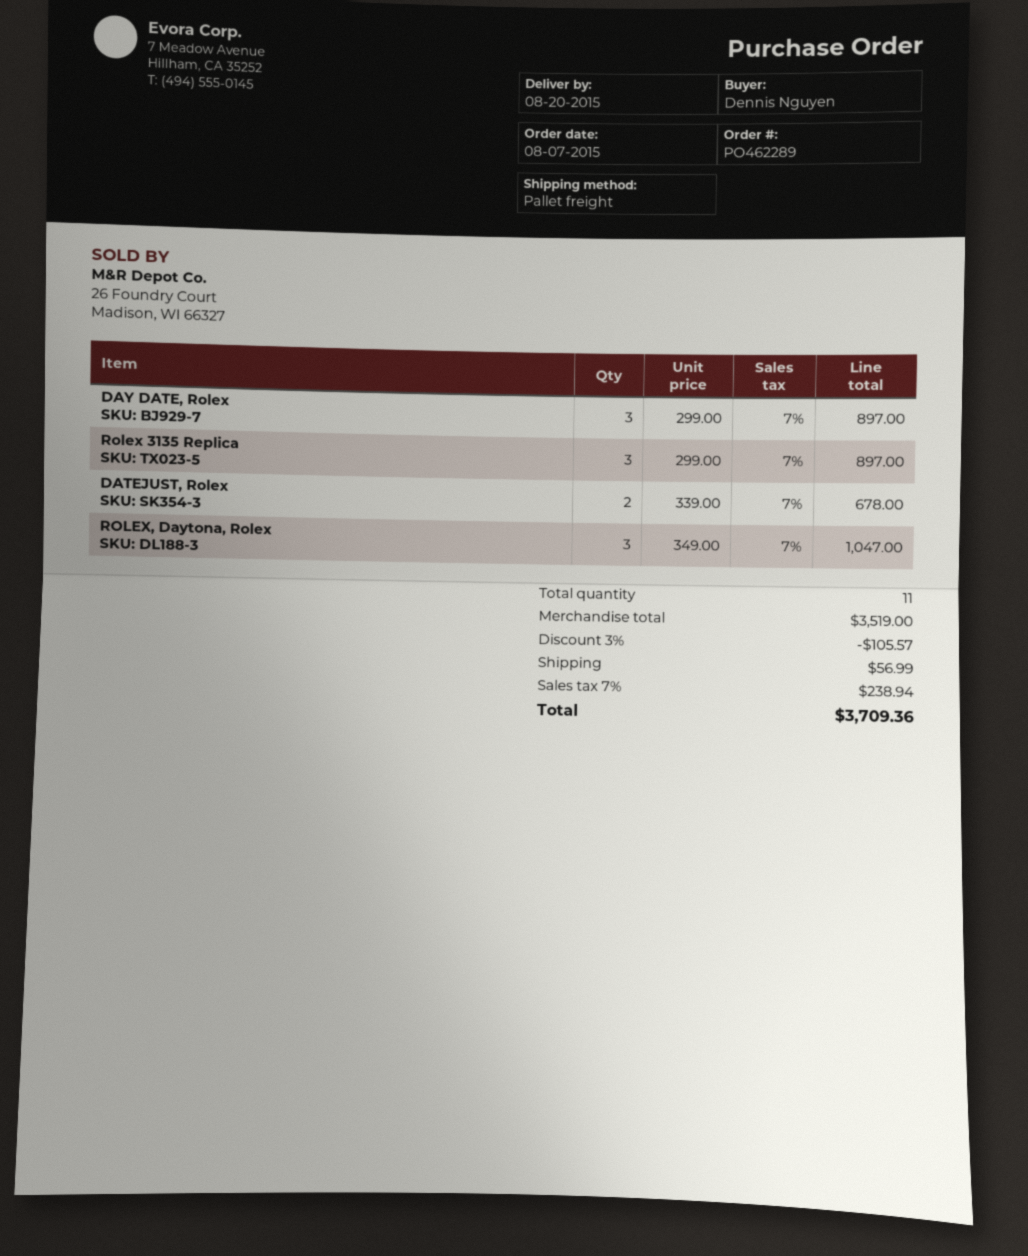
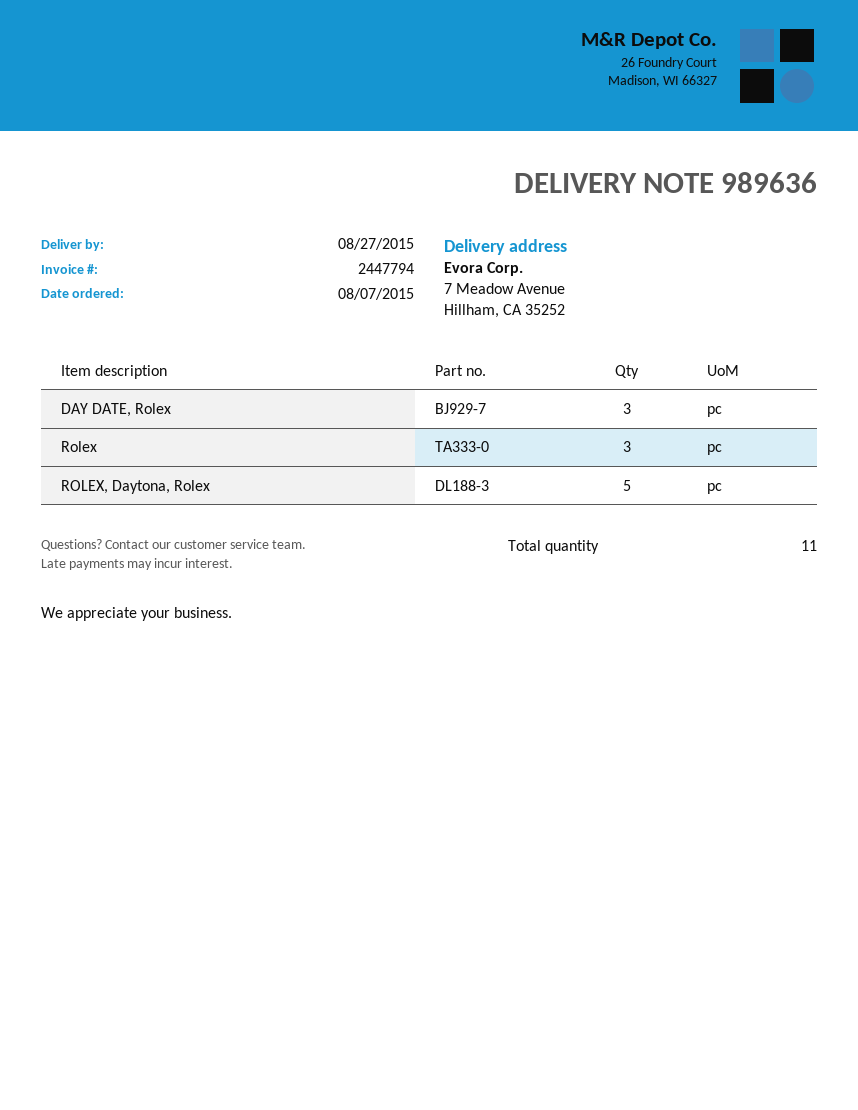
delivery date: 2015-08-20 -> 2015-08-27
Rolex 3135 Replica: 3 -> none
DATEJUST, Rolex: 2 -> none
ROLEX, Daytona, Rolex: 3 -> 5
Rolex: none -> 3

